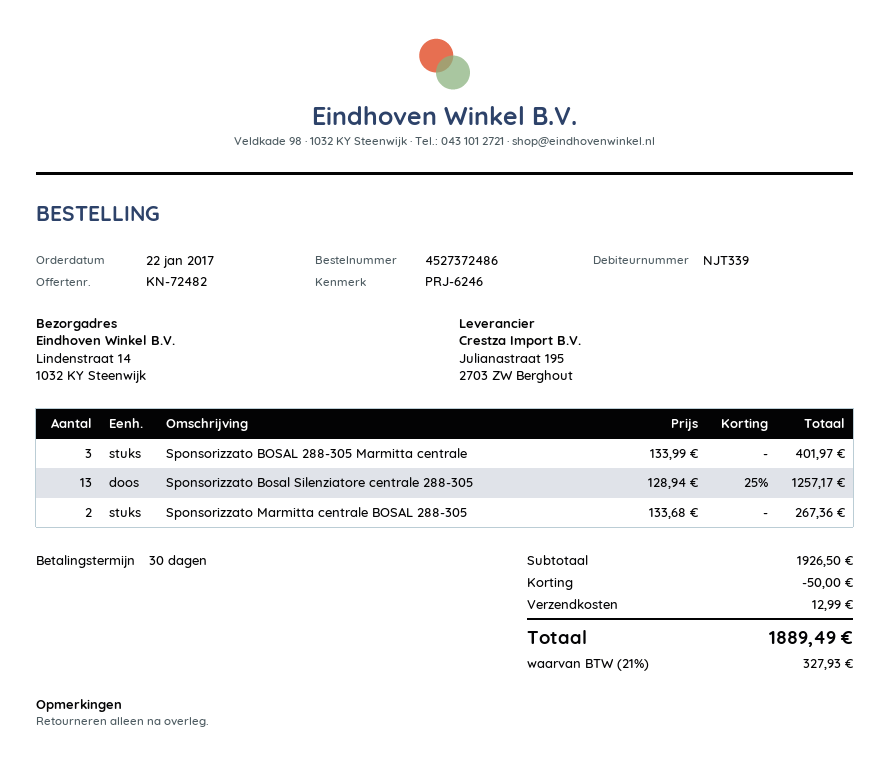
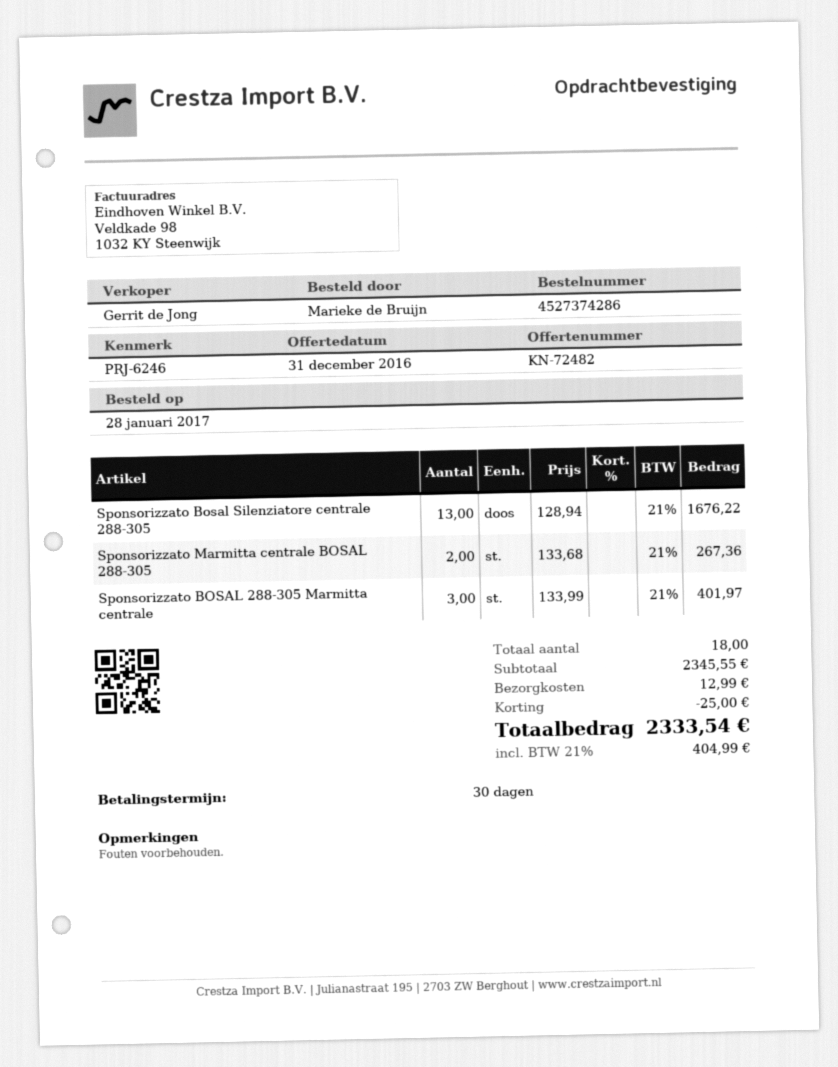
order number: 4527372486 -> 4527374286
order date: 2017-01-22 -> 2017-01-28
Sponsorizzato Bosal Silenziatore centrale 288-305: 13 x 128.94 - 25% = 1257.17 -> 13 x 128.94 = 1676.22
subtotal: 1926.50 -> 2345.55
discount: 50.00 -> 25.00
tax: 21% = 327.93 -> 21% = 404.99
total: 1889.49 -> 2333.54

